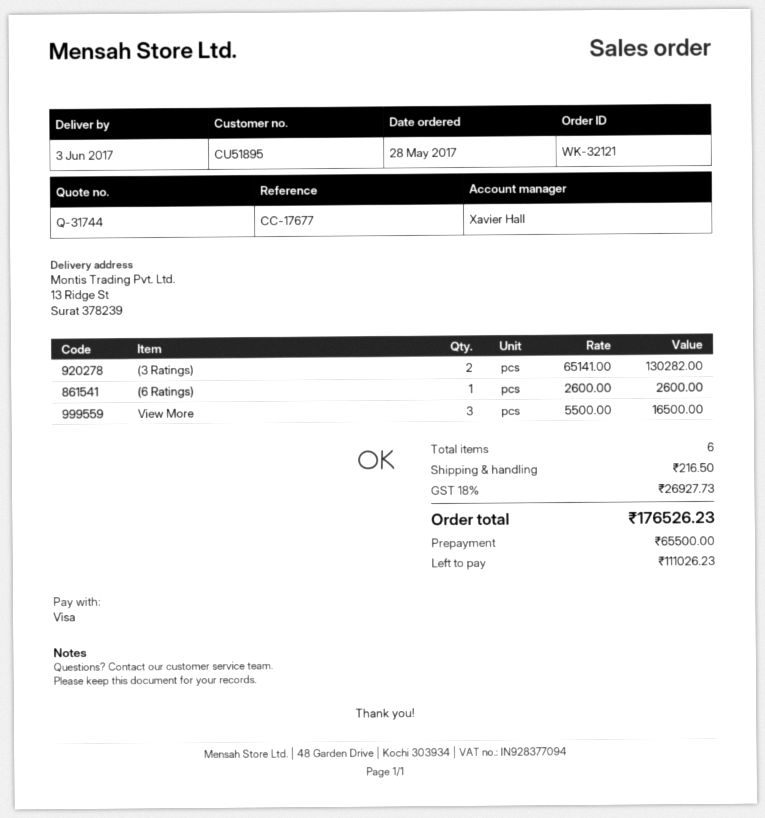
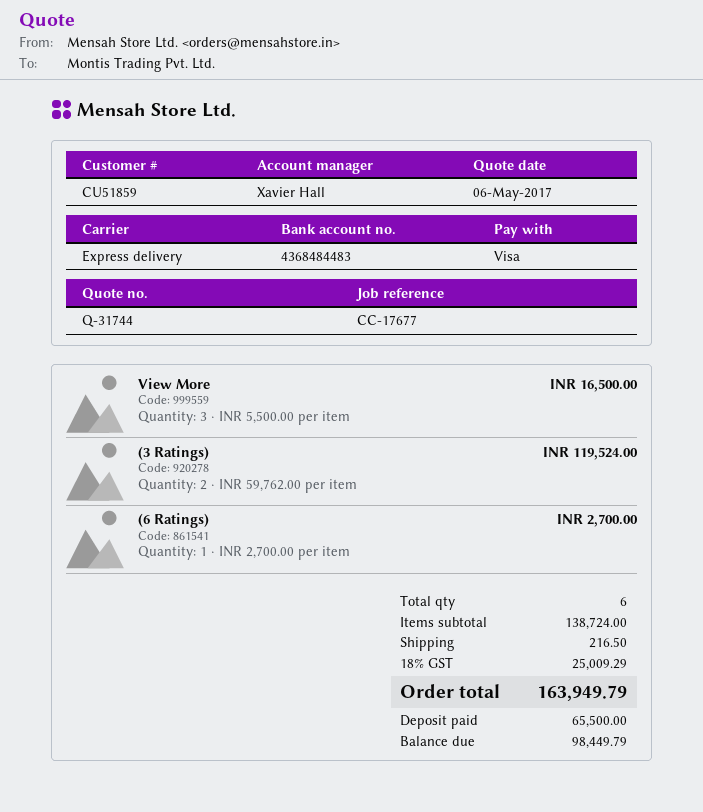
customer number: CU51895 -> CU51859
(3 Ratings): 2 x 65141.00 = 130282.00 -> 2 x 59762.00 = 119524.00
(6 Ratings): 1 x 2600.00 = 2600.00 -> 1 x 2700.00 = 2700.00
tax: 18% = 26927.73 -> 18% = 25009.29
total: 176526.23 -> 163949.79
balance: 111026.23 -> 98449.79

